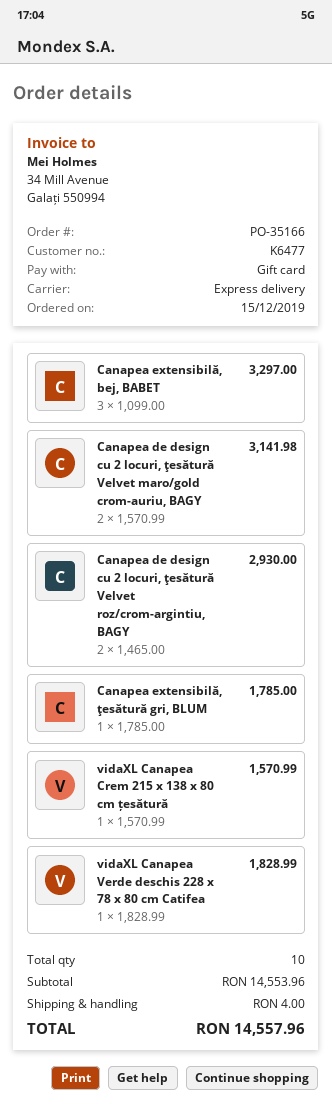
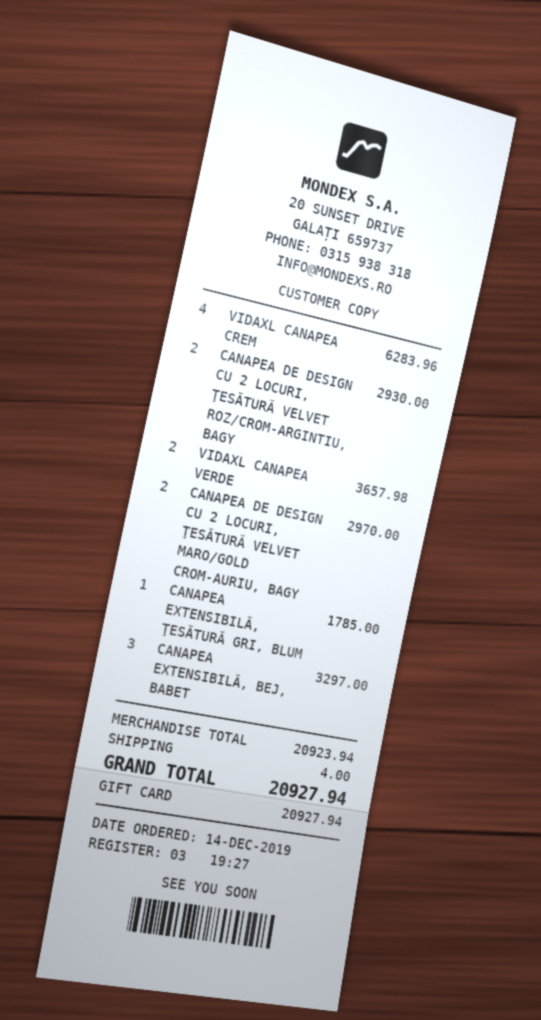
order date: 2019-12-15 -> 2019-12-14
Canapea de design cu 2 locuri, ţesătură Velvet maro/gold crom-auriu, BAGY: 2 for 3141.98 -> 2 for 2970.00
vidaXL Canapea Crem 215 x 138 x 80 cm țesătură: 1 for 1570.99 -> 4 for 6283.96
vidaXL Canapea Verde deschis 228 x 78 x 80 cm Catifea: 1 for 1828.99 -> 2 for 3657.98
subtotal: 14553.96 -> 20923.94
total: 14557.96 -> 20927.94

